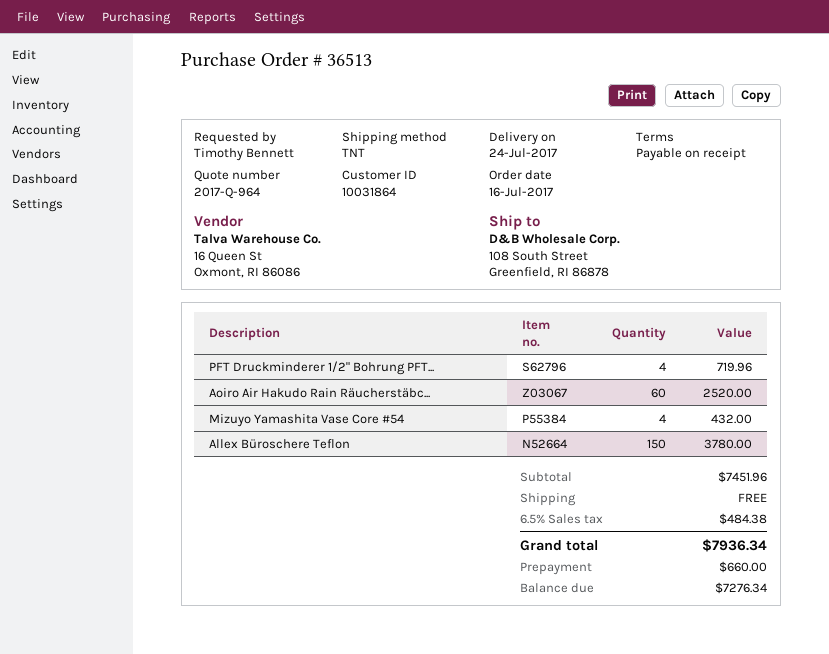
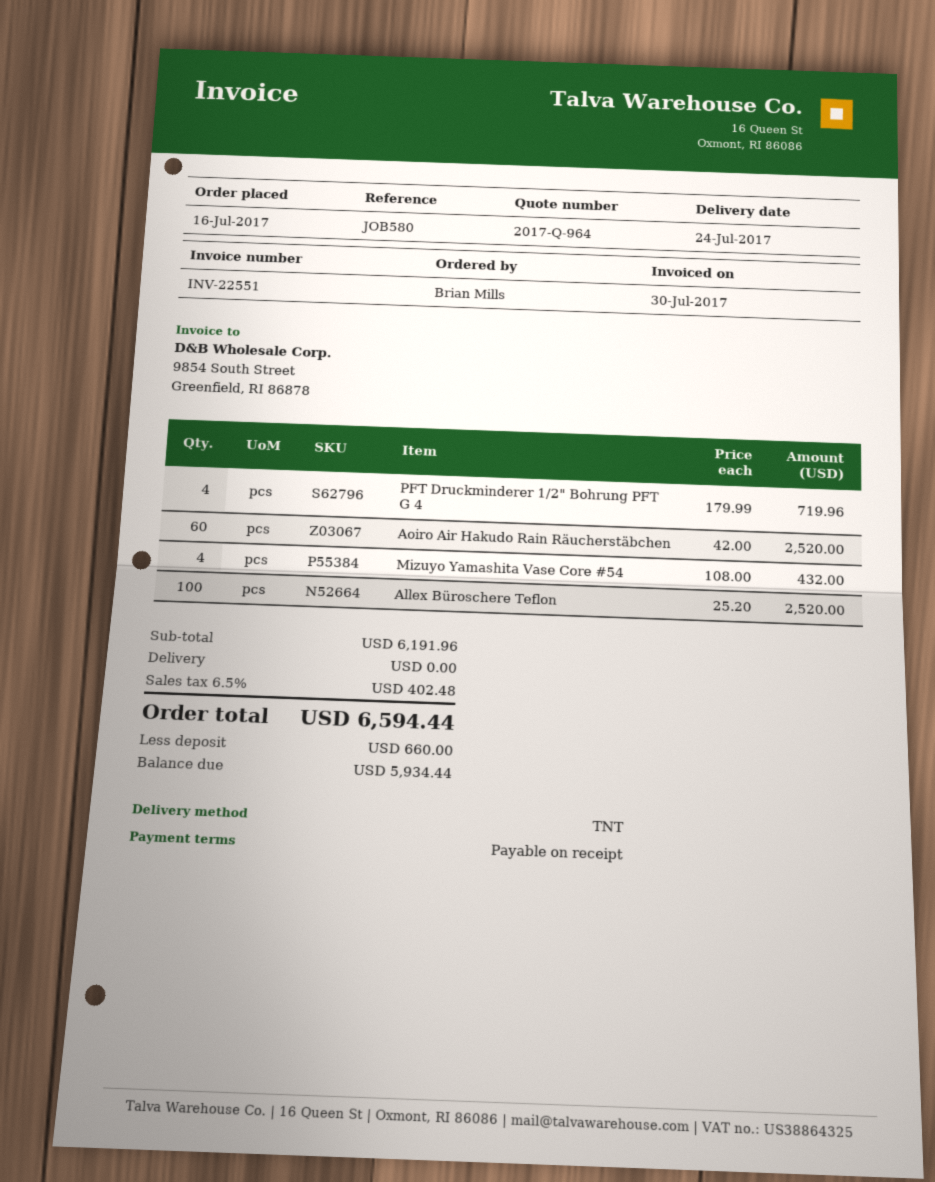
ordered by: Timothy Bennett -> Brian Mills
Allex Büroschere Teflon: 150 for 3780.00 -> 100 for 2520.00
subtotal: 7451.96 -> 6191.96
tax: 6.5% = 484.38 -> 6.5% = 402.48
total: 7936.34 -> 6594.44
balance: 7276.34 -> 5934.44

